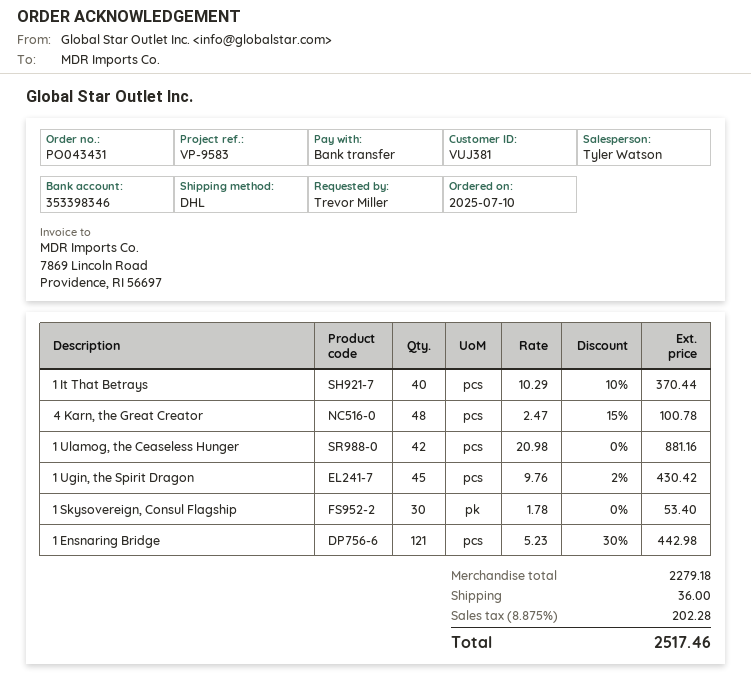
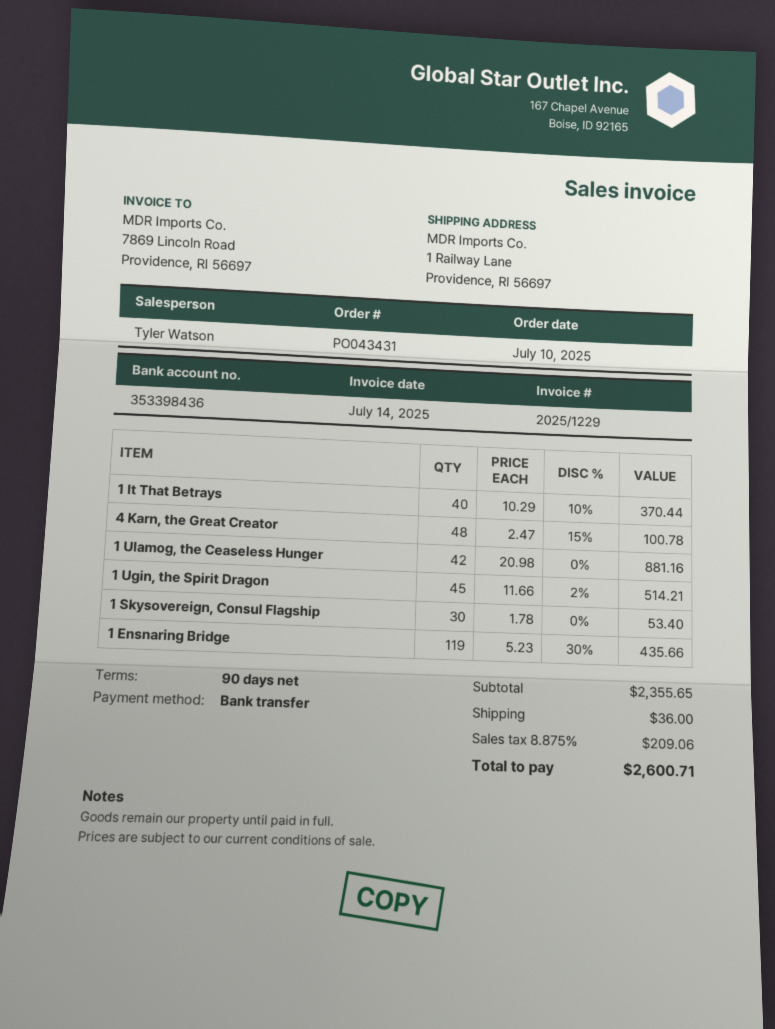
bank account: 353398346 -> 353398436
1 Ugin, the Spirit Dragon: 45 x 9.76 - 2% = 430.42 -> 45 x 11.66 - 2% = 514.21
1 Ensnaring Bridge: 121 x 5.23 - 30% = 442.98 -> 119 x 5.23 - 30% = 435.66
subtotal: 2279.18 -> 2355.65
tax: 8.875% = 202.28 -> 8.875% = 209.06
total: 2517.46 -> 2600.71

